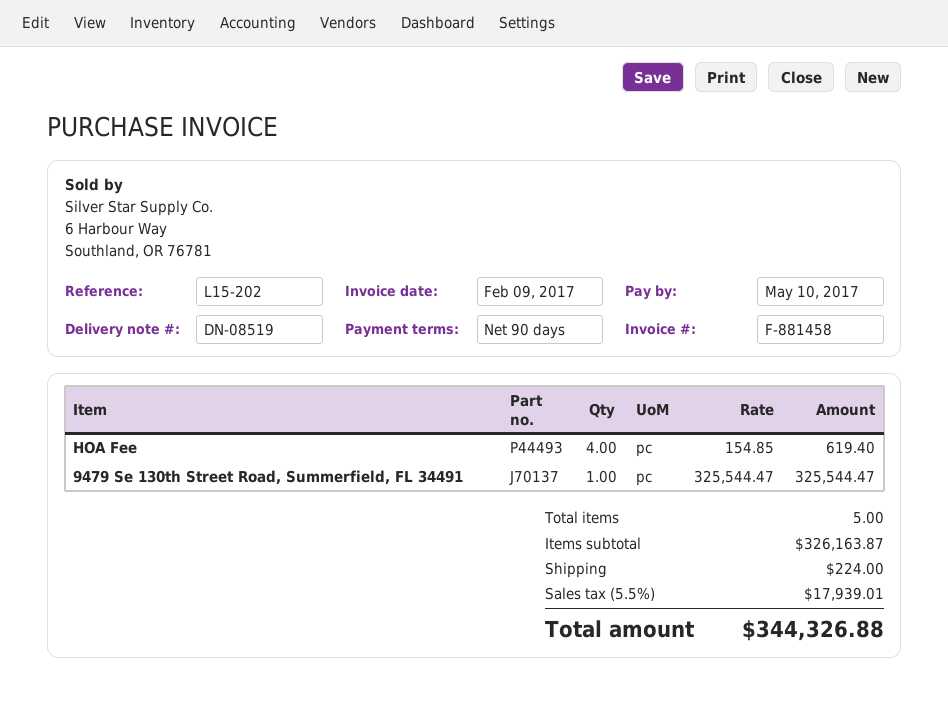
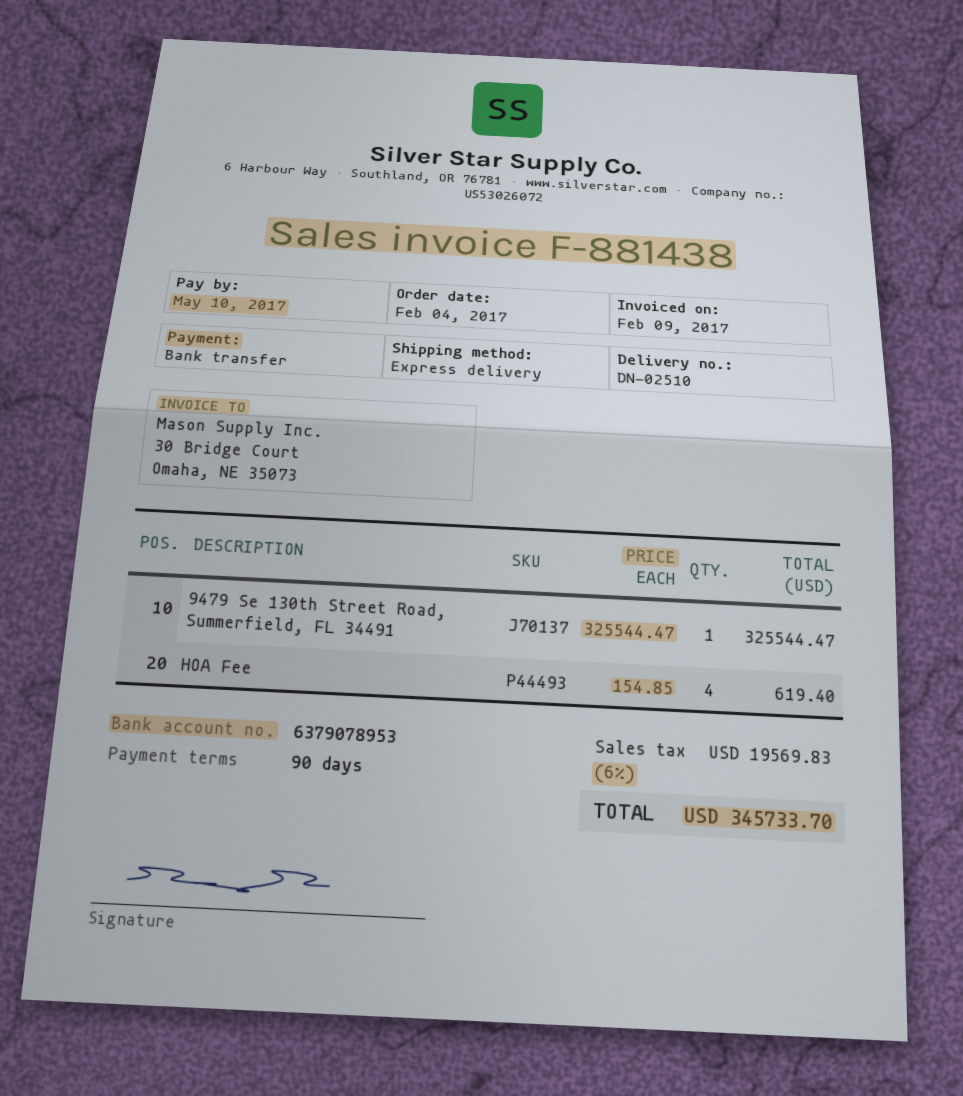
delivery note number: DN-08519 -> DN-02510
invoice number: F-881458 -> F-881438
shipping: 224.00 -> none
tax: 5.5% = 17939.01 -> 6% = 19569.83
total: 344326.88 -> 345733.70

